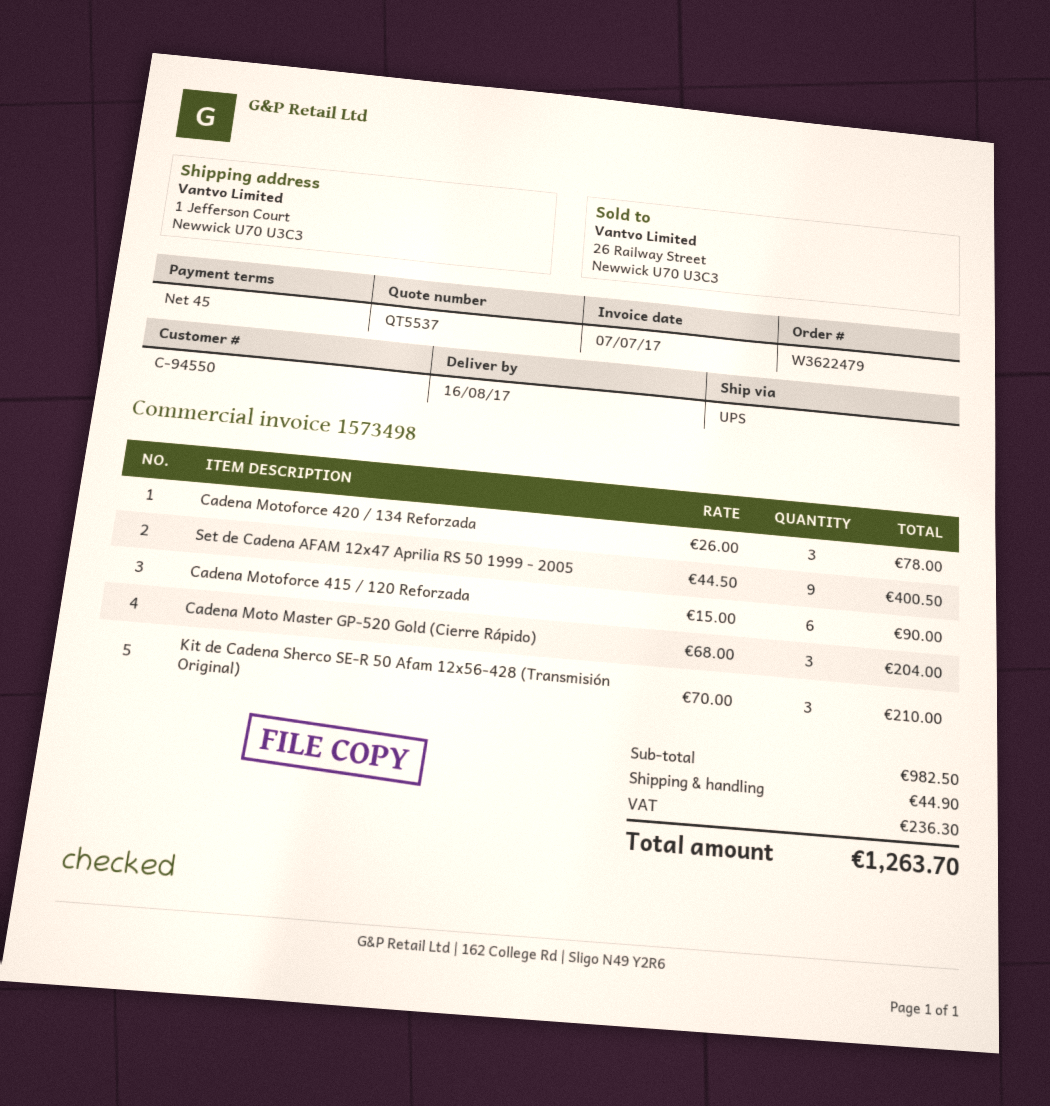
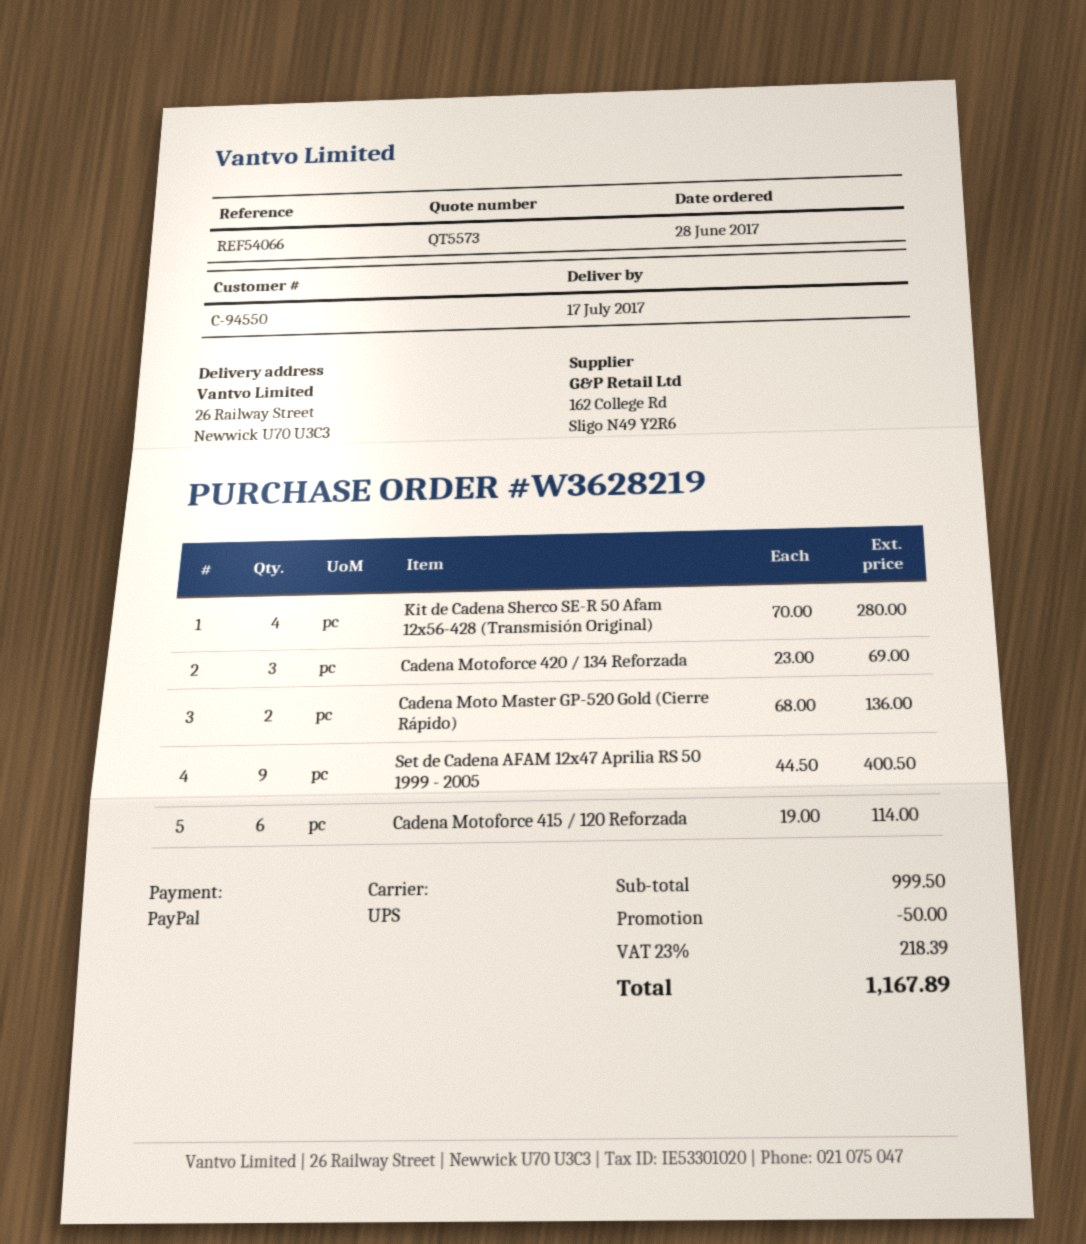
quote number: QT5537 -> QT5573
order number: W3622479 -> W3628219
delivery date: 2017-08-16 -> 2017-07-17
ship to: 1 Jefferson Court, Newwick U70 U3C3 -> 26 Railway Street, Newwick U70 U3C3
Cadena Motoforce 420 / 134 Reforzada: 3 x 26.00 = 78.00 -> 3 x 23.00 = 69.00
Cadena Motoforce 415 / 120 Reforzada: 6 x 15.00 = 90.00 -> 6 x 19.00 = 114.00
Cadena Moto Master GP-520 Gold (Cierre Rápido): 3 x 68.00 = 204.00 -> 2 x 68.00 = 136.00
Kit de Cadena Sherco SE-R 50 Afam 12x56-428 (Transmisión Original): 3 x 70.00 = 210.00 -> 4 x 70.00 = 280.00
subtotal: 982.50 -> 999.50
discount: none -> 50.00
shipping: 44.90 -> none
tax: 236.30 -> 218.39
total: 1263.70 -> 1167.89

